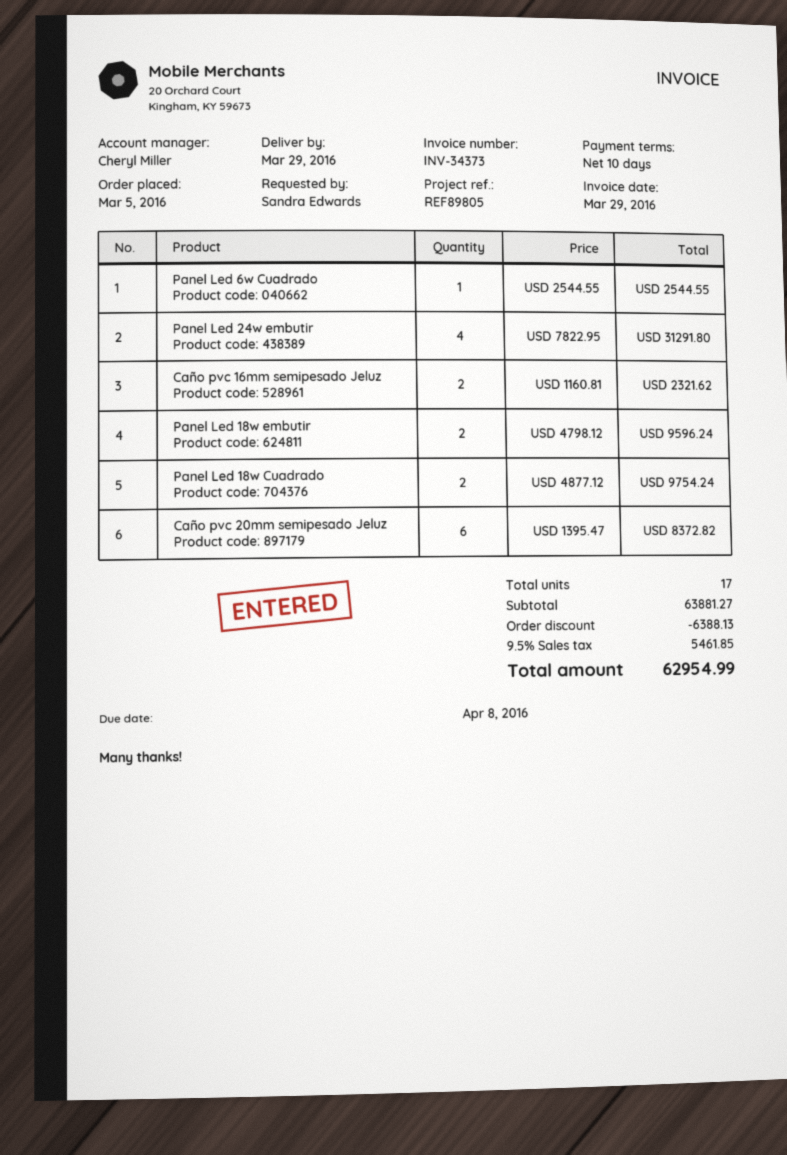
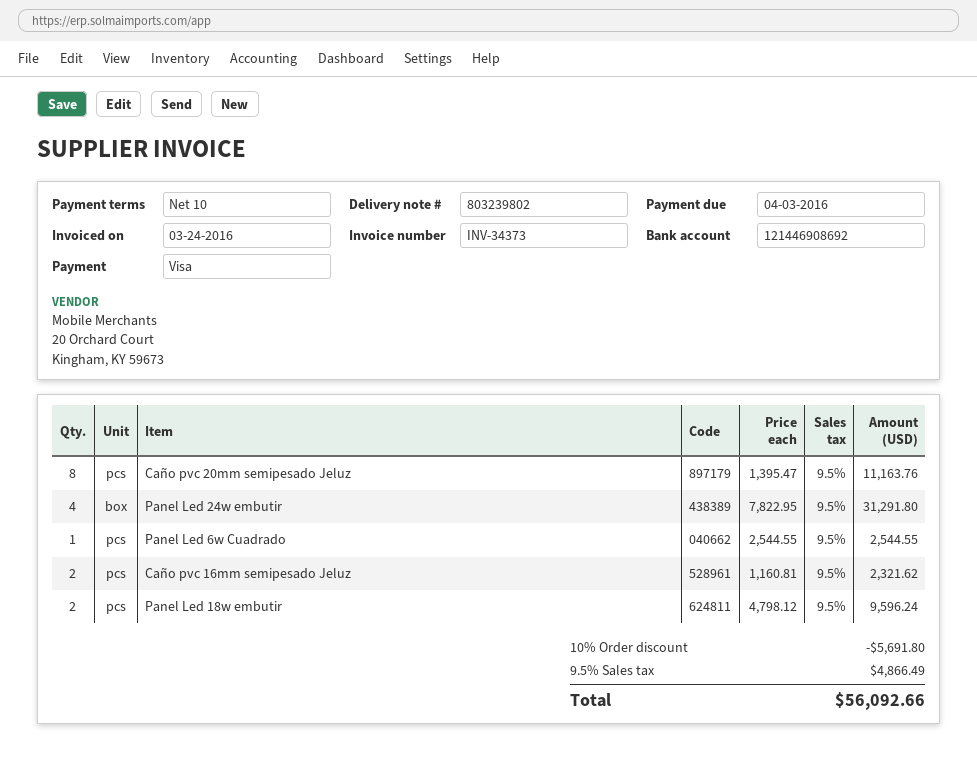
invoice date: 2016-03-29 -> 2016-03-24
due date: 2016-04-08 -> 2016-04-03
Panel Led 18w Cuadrado: 2 x 4877.12 = 9754.24 -> none
Caño pvc 20mm semipesado Jeluz: 6 x 1395.47 = 8372.82 -> 8 x 1395.47 = 11163.76
discount: 6388.13 -> 5691.80
tax: 9.5% = 5461.85 -> 9.5% = 4866.49
total: 62954.99 -> 56092.66

